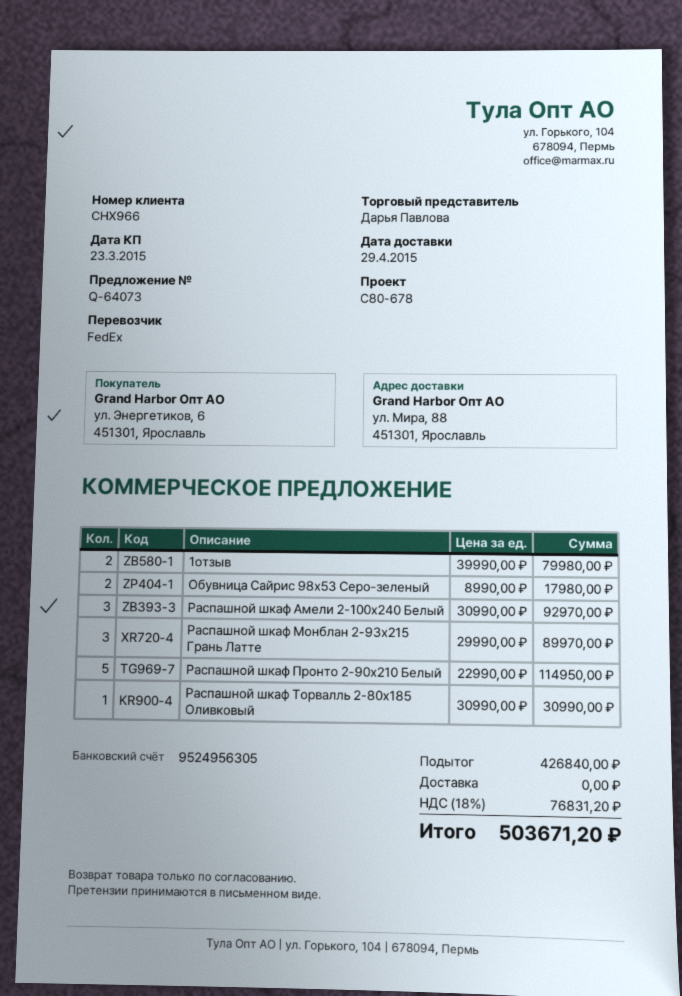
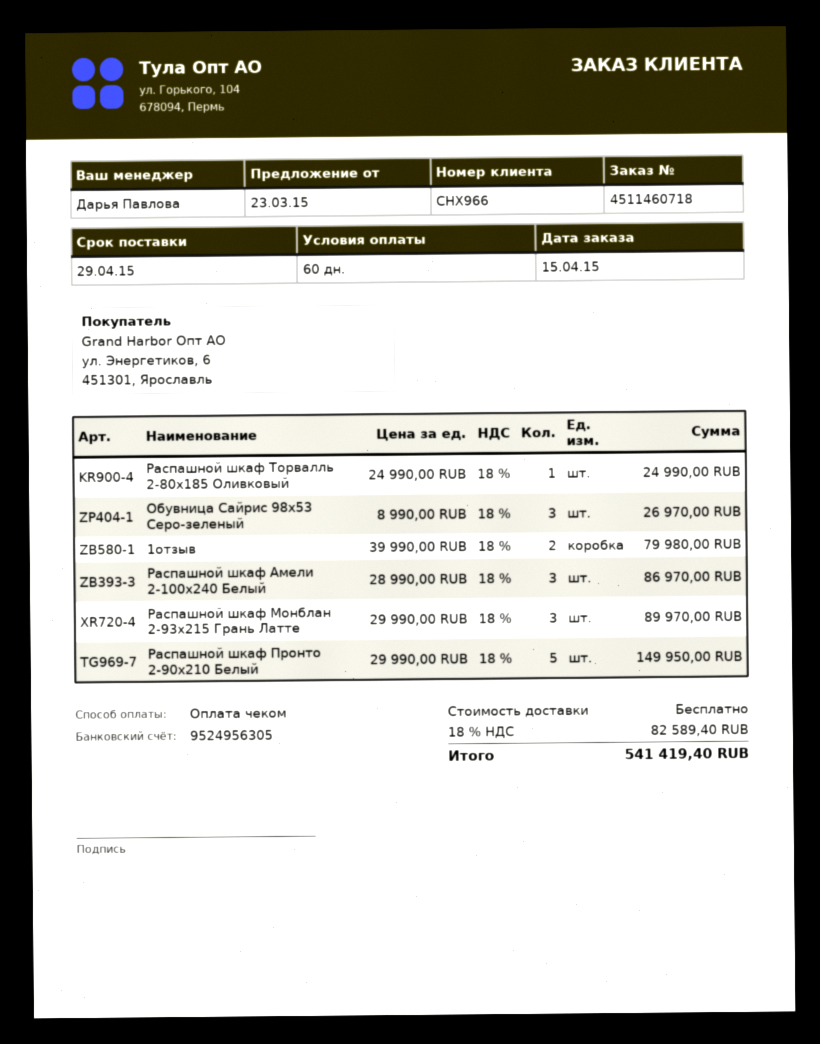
Обувница Сайрис 98x53 Серо-зеленый: 2 x 8990.00 = 17980.00 -> 3 x 8990.00 = 26970.00
Распашной шкаф Амели 2-100x240 Белый: 3 x 30990.00 = 92970.00 -> 3 x 28990.00 = 86970.00
Распашной шкаф Пронто 2-90x210 Белый: 5 x 22990.00 = 114950.00 -> 5 x 29990.00 = 149950.00
Распашной шкаф Торвалль 2-80x185 Оливковый: 1 x 30990.00 = 30990.00 -> 1 x 24990.00 = 24990.00
tax: 18% = 76831.20 -> 18% = 82589.40
total: 503671.20 -> 541419.40

